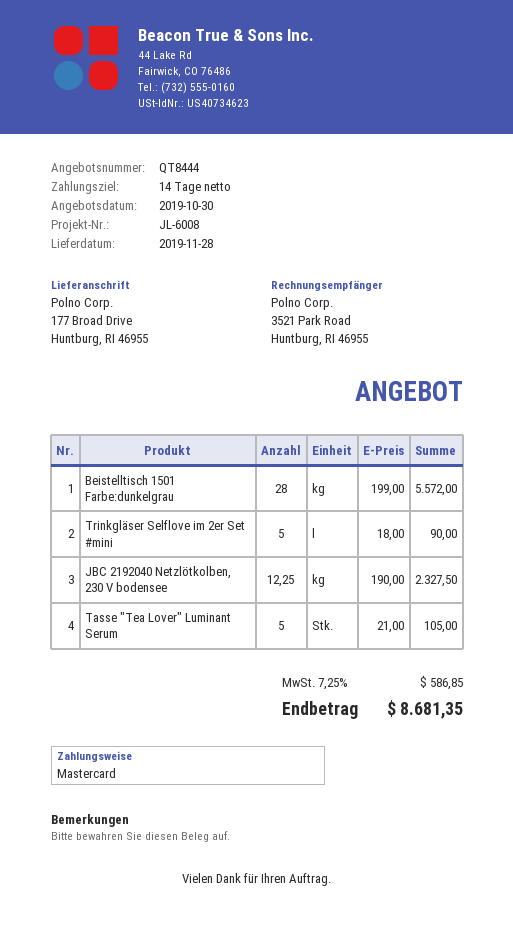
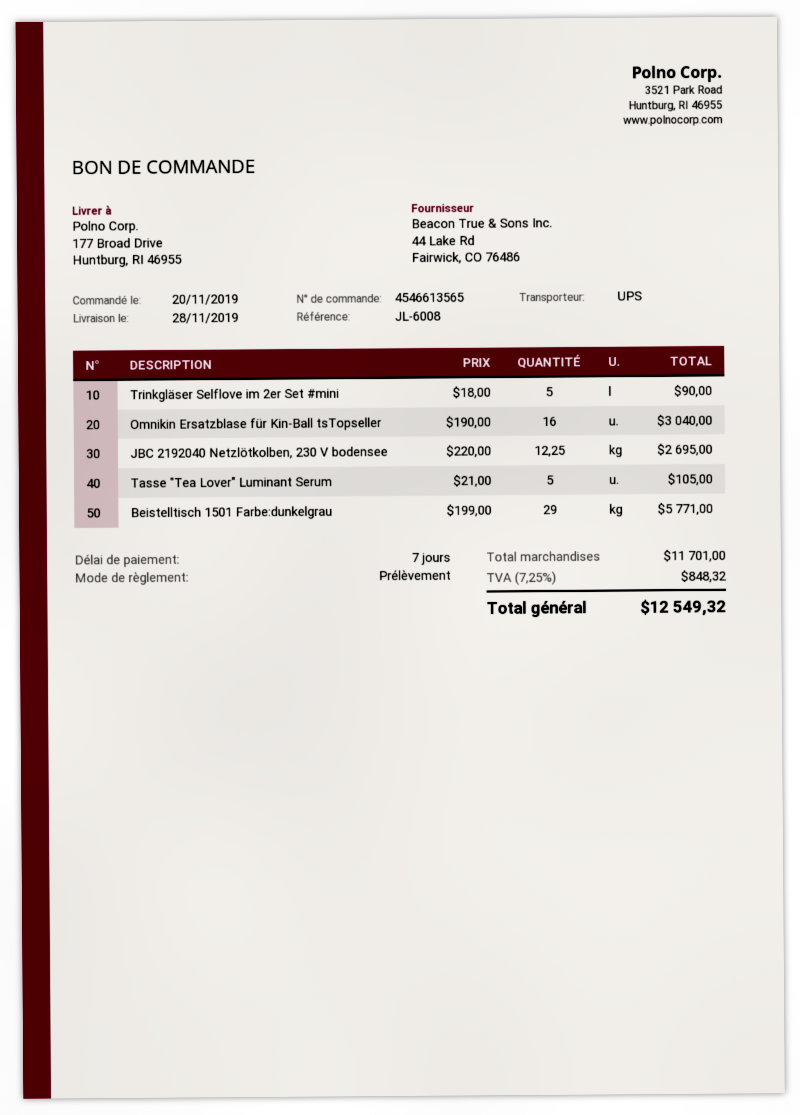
payment terms: 14 days -> 7 days
payment method: Mastercard -> direct debit
Beistelltisch 1501 Farbe:dunkelgrau: 28 x 199.00 = 5572.00 -> 29 x 199.00 = 5771.00
JBC 2192040 Netzlötkolben, 230 V bodensee: 12.25 x 190.00 = 2327.50 -> 12.25 x 220.00 = 2695.00
Omnikin Ersatzblase für Kin-Ball tsTopseller: none -> 16 x 190.00 = 3040.00
tax: 7.25% = 586.85 -> 7.25% = 848.32
total: 8681.35 -> 12549.32

